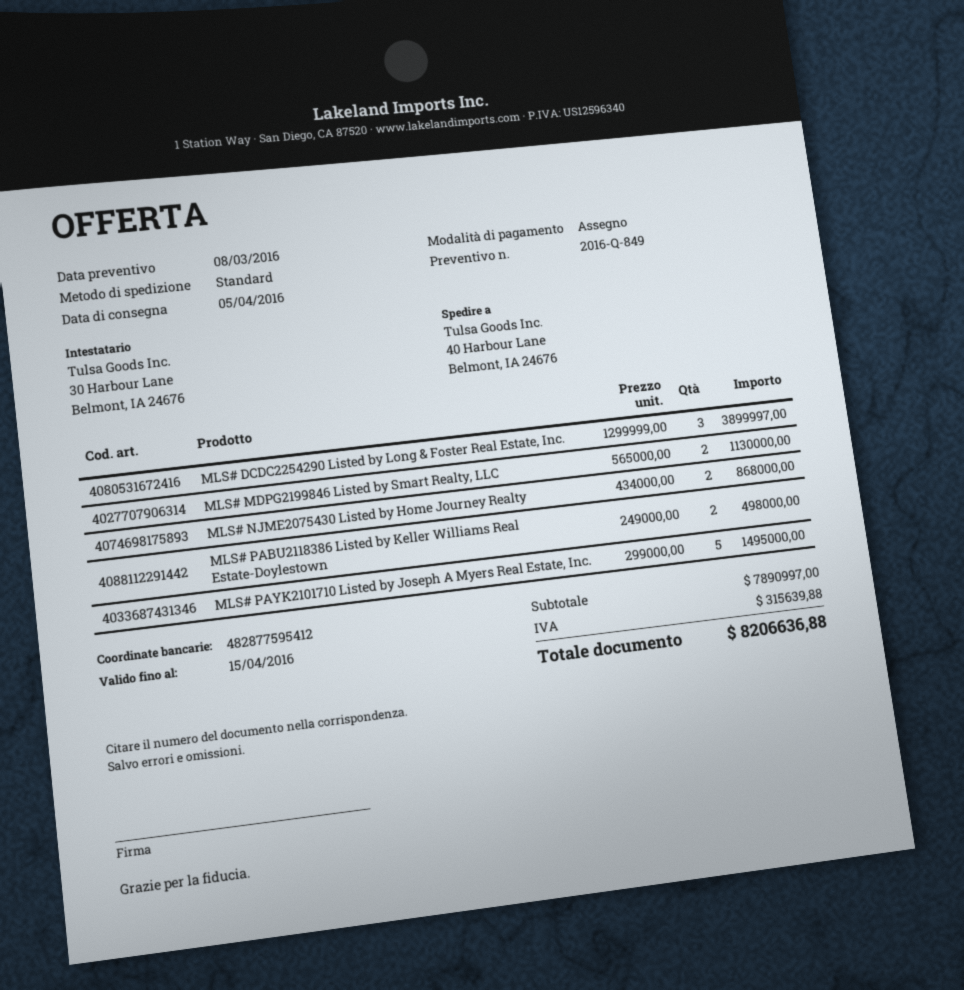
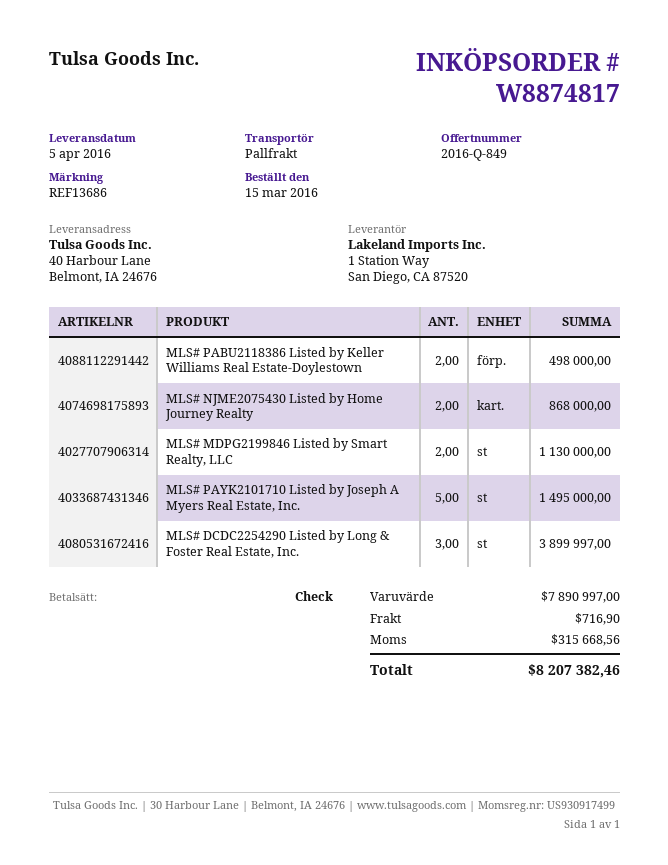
shipping method: standard -> pallet freight
shipping: none -> 716.90
tax: 315639.88 -> 315668.56
total: 8206636.88 -> 8207382.46

